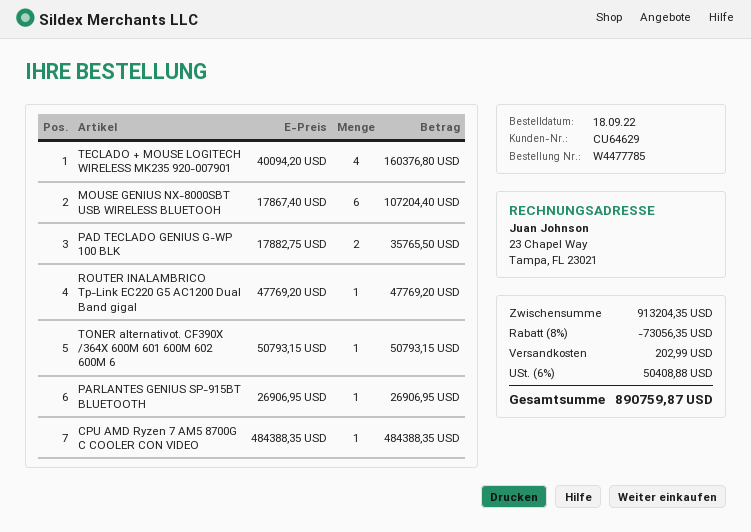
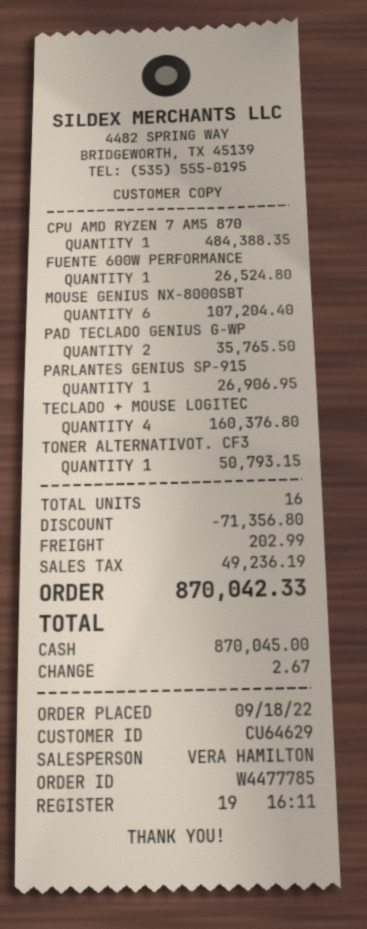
ROUTER INALAMBRICO Tp-Link EC220 G5 AC1200 Dual Band gigal: 1 for 47769.20 -> none
FUENTE 600W PERFORMANCE: none -> 1 for 26524.80
discount: 73056.35 -> 71356.80
tax: 50408.88 -> 49236.19
total: 890759.87 -> 870042.33

